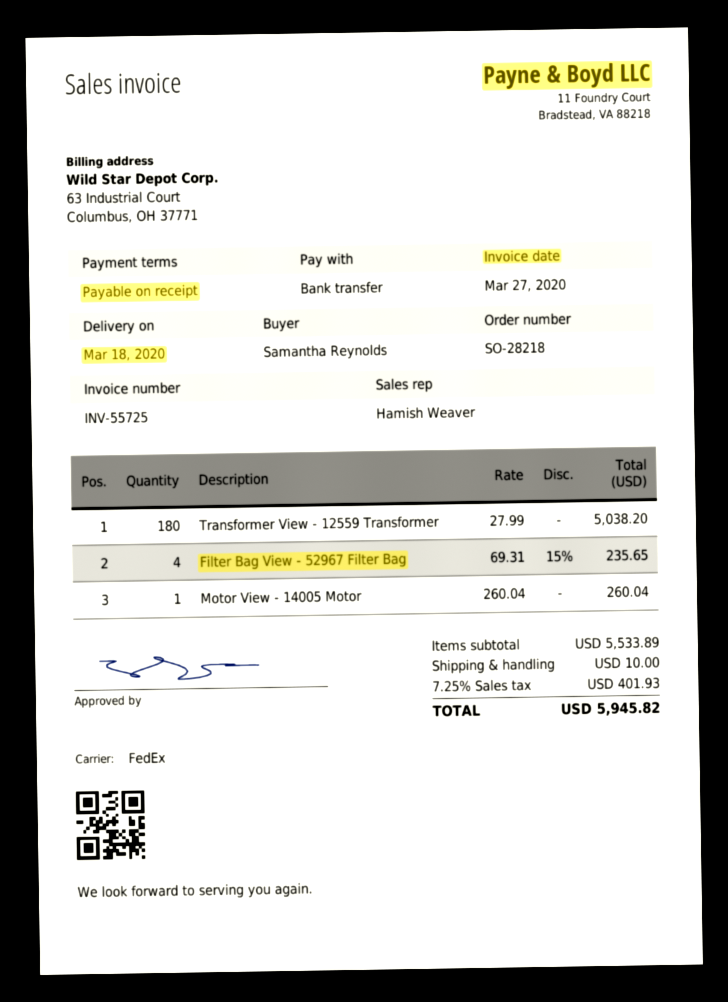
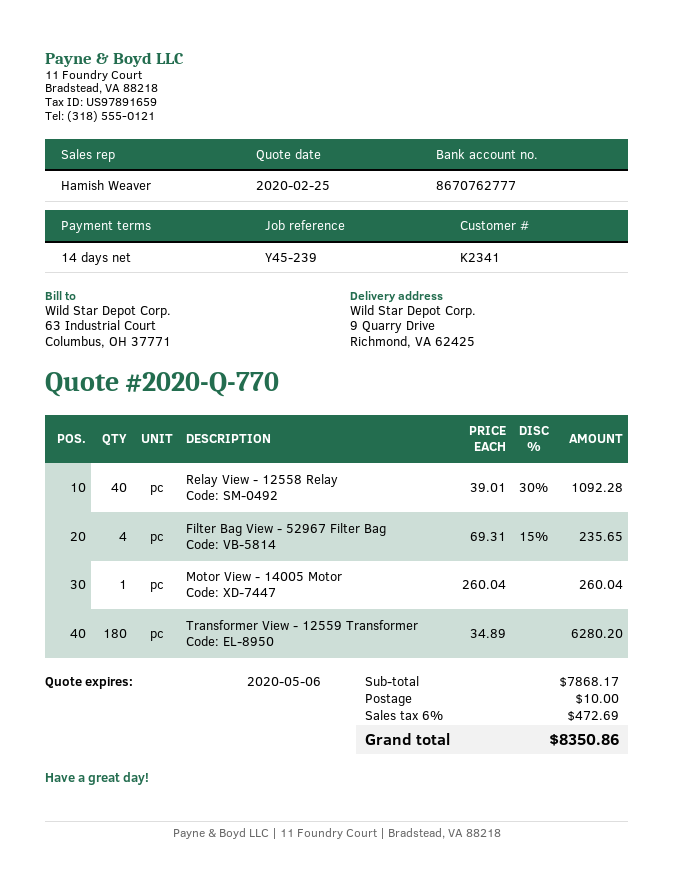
payment terms: on receipt -> 14 days
Transformer View - 12559 Transformer: 180 x 27.99 = 5038.20 -> 180 x 34.89 = 6280.20
Relay View - 12558 Relay: none -> 40 x 39.01 - 30% = 1092.28
subtotal: 5533.89 -> 7868.17
tax: 7.25% = 401.93 -> 6% = 472.69
total: 5945.82 -> 8350.86

